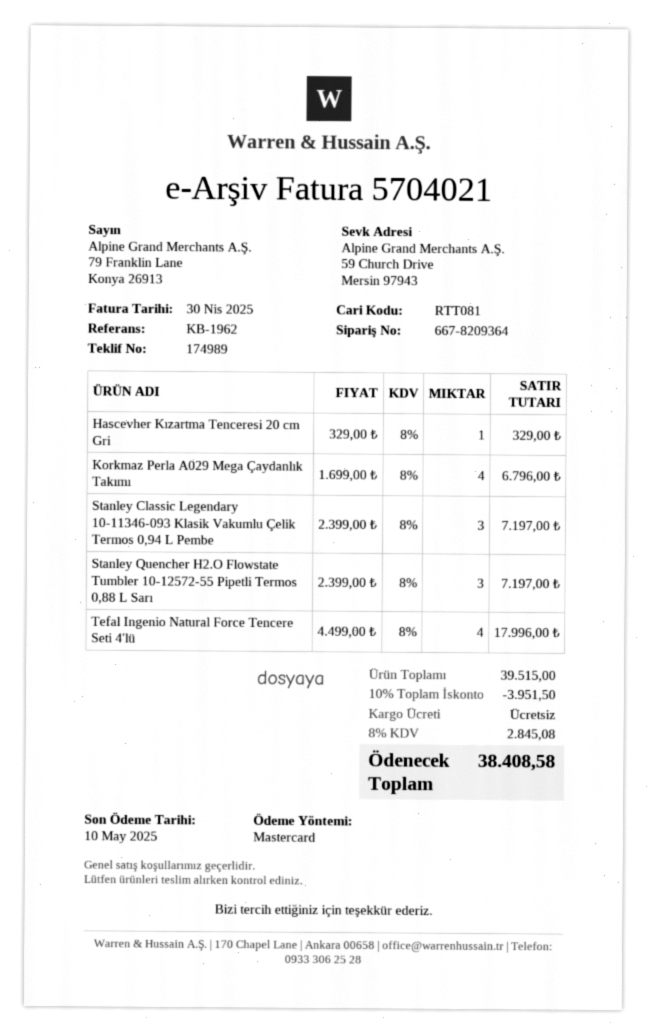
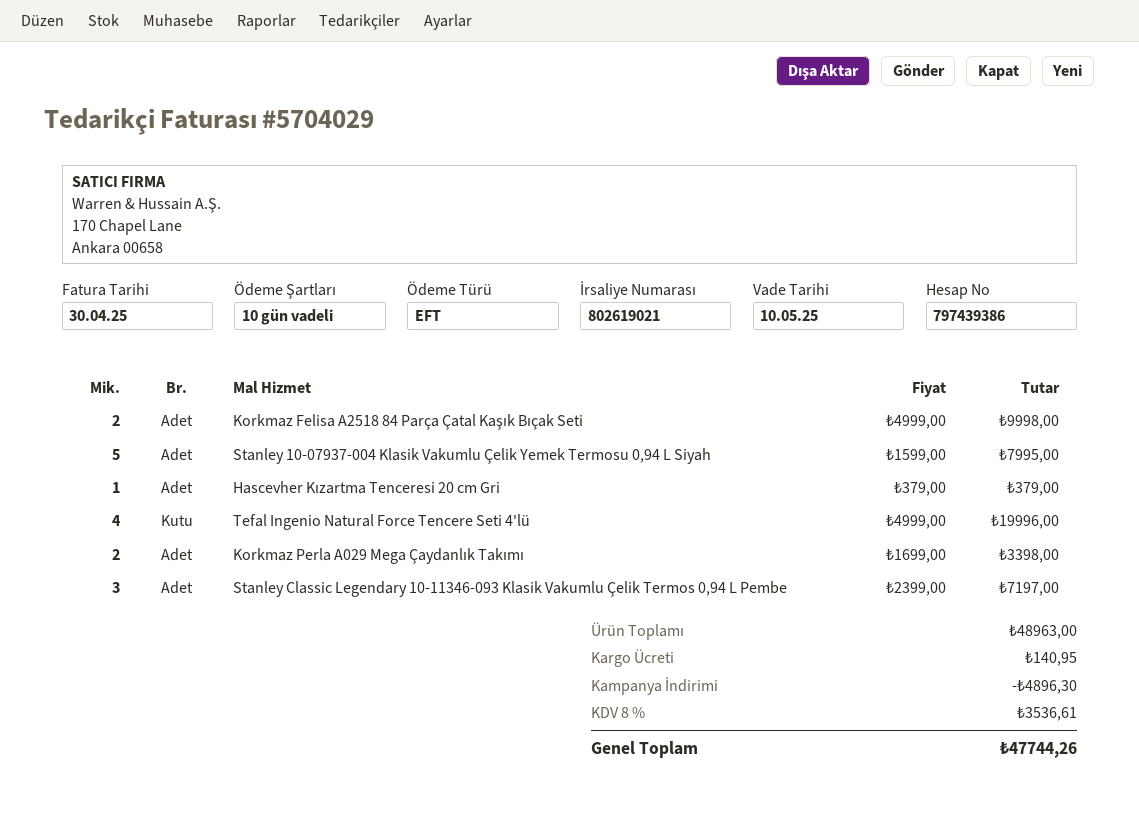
invoice number: 5704021 -> 5704029
payment method: Mastercard -> bank transfer
Hascevher Kızartma Tenceresi 20 cm Gri: 1 x 329.00 = 329.00 -> 1 x 379.00 = 379.00
Korkmaz Perla A029 Mega Çaydanlık Takımı: 4 x 1699.00 = 6796.00 -> 2 x 1699.00 = 3398.00
Stanley Quencher H2.O Flowstate Tumbler 10-12572-55 Pipetli Termos 0,88 L Sarı: 3 x 2399.00 = 7197.00 -> none
Tefal Ingenio Natural Force Tencere Seti 4'lü: 4 x 4499.00 = 17996.00 -> 4 x 4999.00 = 19996.00
Korkmaz Felisa A2518 84 Parça Çatal Kaşık Bıçak Seti: none -> 2 x 4999.00 = 9998.00
Stanley 10-07937-004 Klasik Vakumlu Çelik Yemek Termosu 0,94 L Siyah: none -> 5 x 1599.00 = 7995.00
subtotal: 39515.00 -> 48963.00
discount: 3951.50 -> 4896.30
shipping: 0.00 -> 140.95
tax: 8% = 2845.08 -> 8% = 3536.61
total: 38408.58 -> 47744.26

